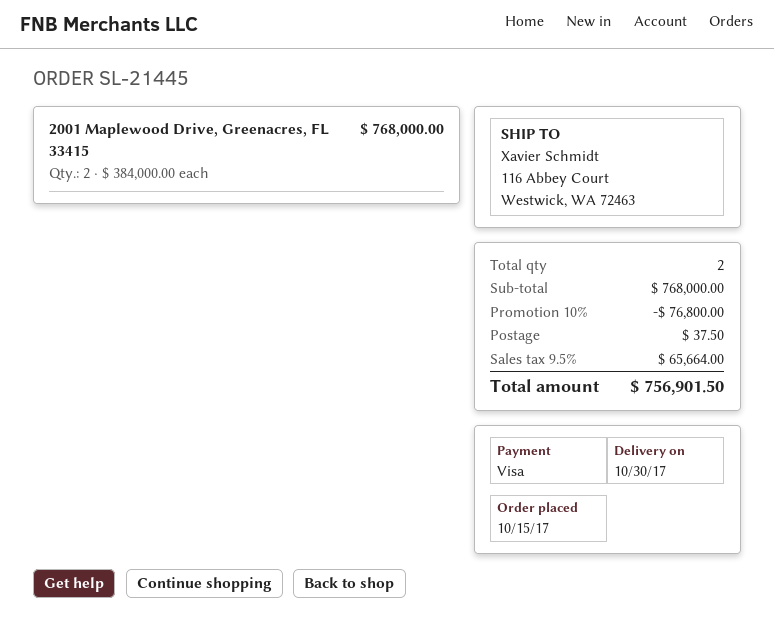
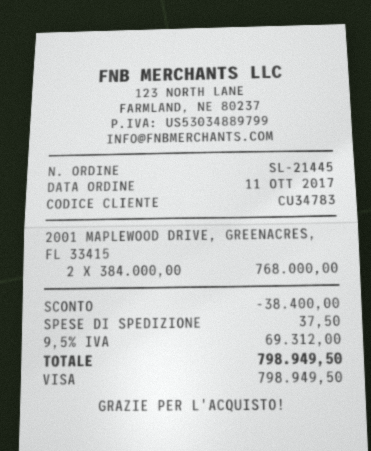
order date: 2017-10-15 -> 2017-10-11
discount: 76800.00 -> 38400.00
tax: 9.5% = 65664.00 -> 9.5% = 69312.00
total: 756901.50 -> 798949.50

